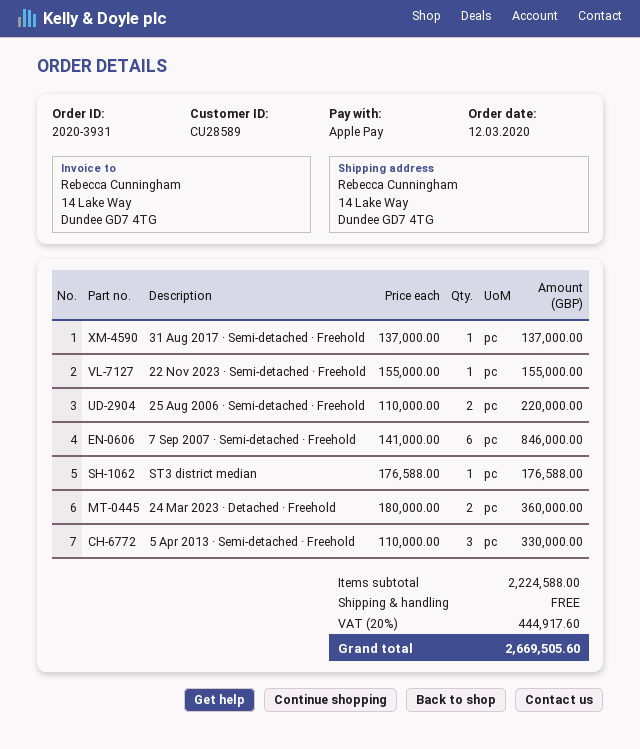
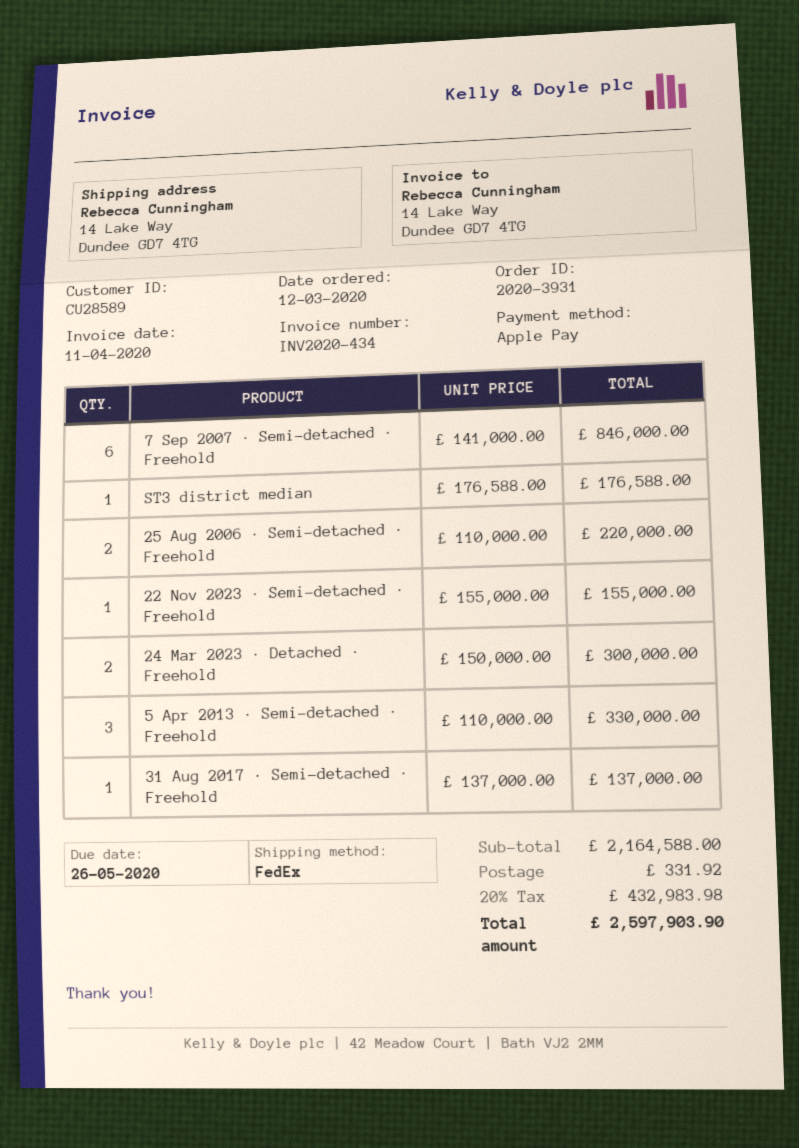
24 Mar 2023 · Detached · Freehold: 2 x 180000.00 = 360000.00 -> 2 x 150000.00 = 300000.00
subtotal: 2224588.00 -> 2164588.00
shipping: 0.00 -> 331.92
tax: 20% = 444917.60 -> 20% = 432983.98
total: 2669505.60 -> 2597903.90

